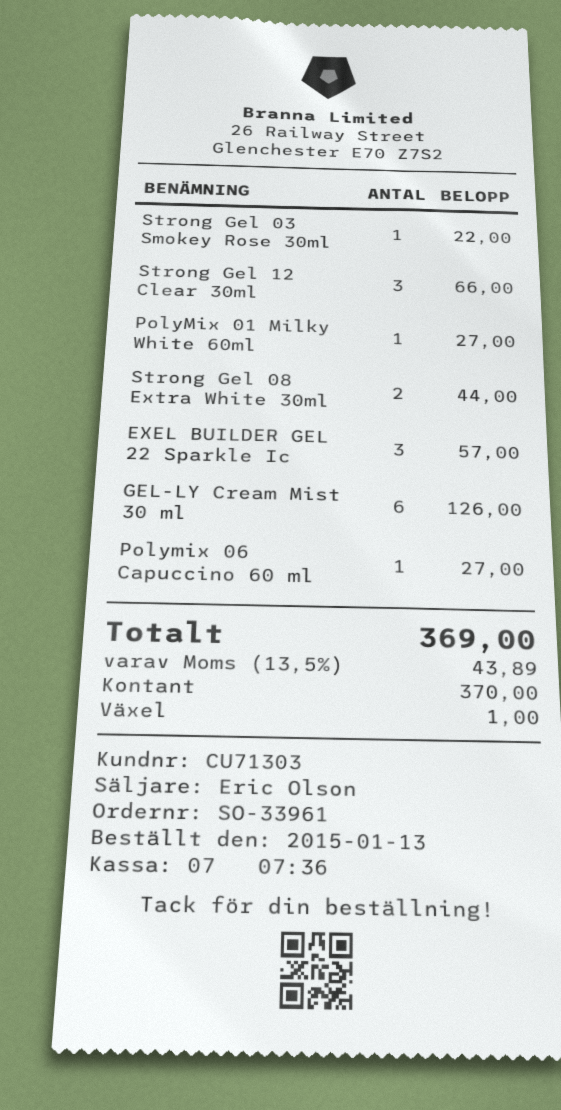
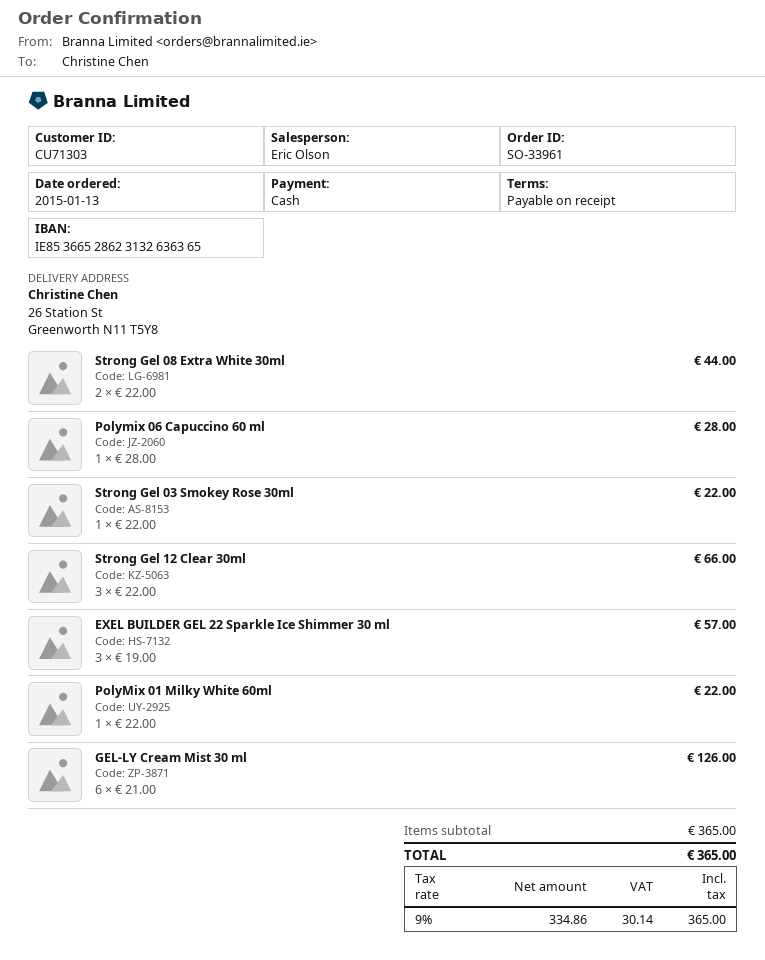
PolyMix 01 Milky White 60ml: 1 for 27.00 -> 1 for 22.00
Polymix 06 Capuccino 60 ml: 1 for 27.00 -> 1 for 28.00
tax: 13.5% = 43.89 -> 9% = 30.14
total: 369.00 -> 365.00

